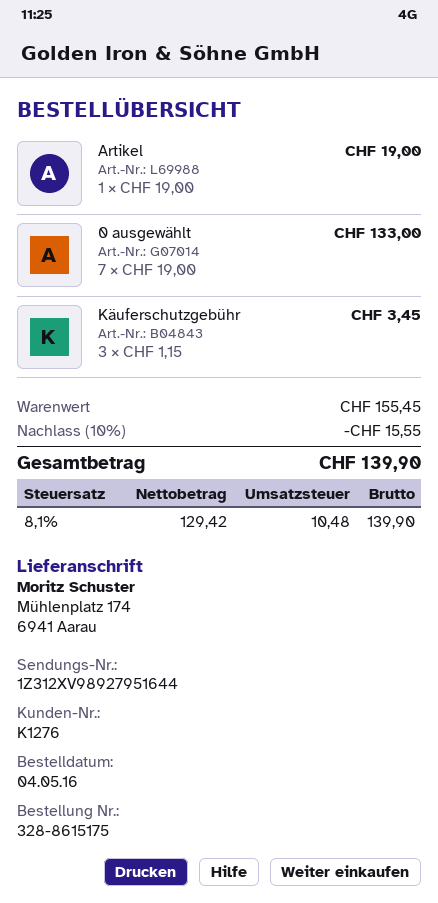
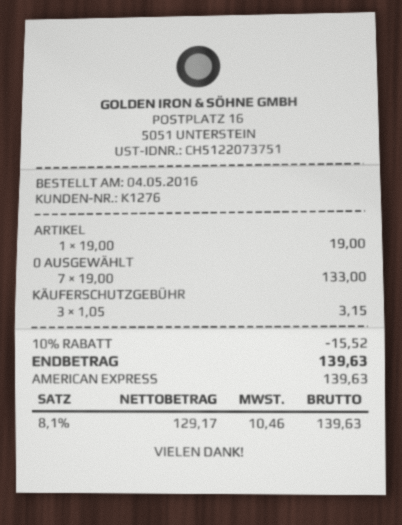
Käuferschutzgebühr: 3 x 1.15 = 3.45 -> 3 x 1.05 = 3.15
discount: 10% = 15.55 -> 10% = 15.52
net: 129.42 -> 129.17
tax: 8.1% = 10.48 -> 8.1% = 10.46
total: 139.90 -> 139.63

